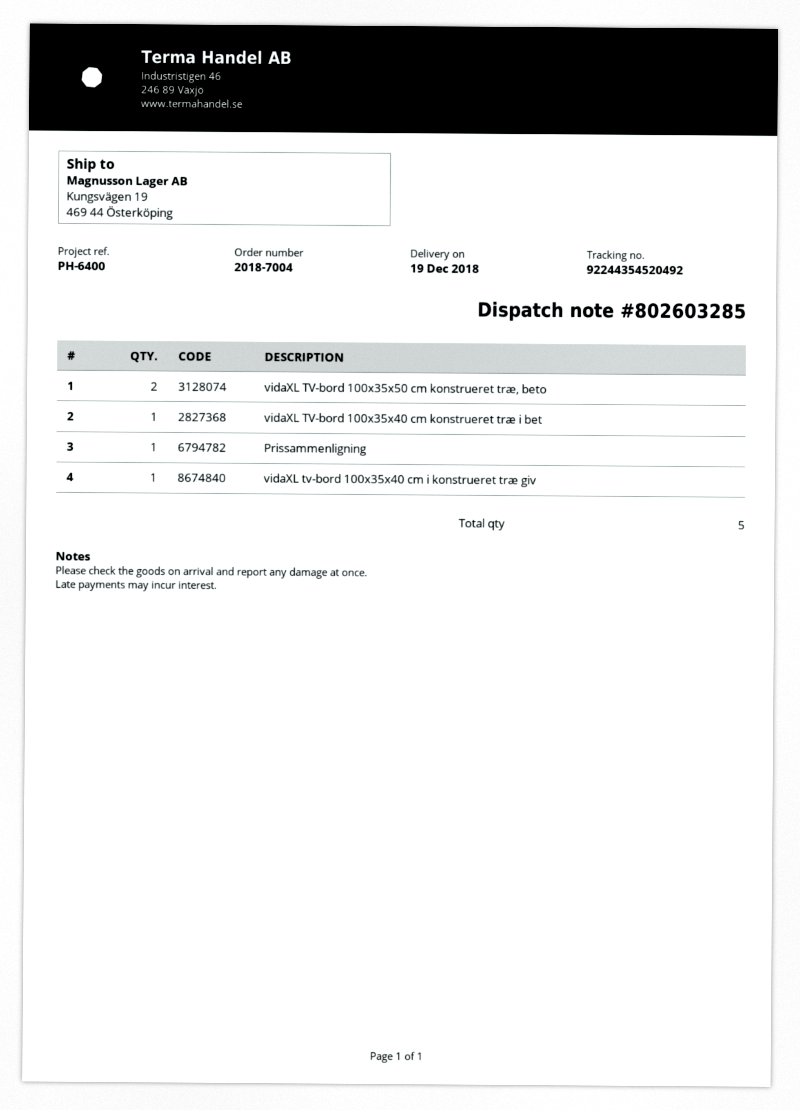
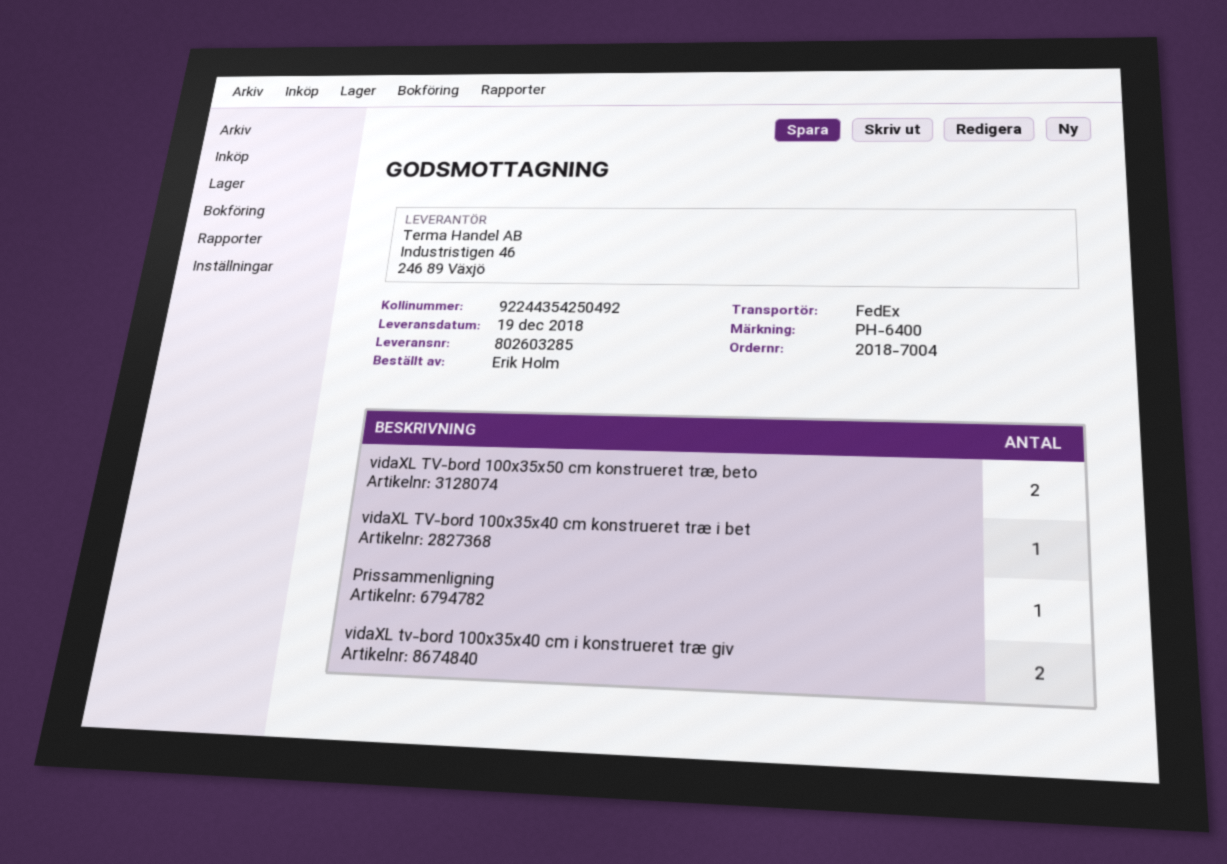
tracking number: 92244354520492 -> 92244354250492
vidaXL tv-bord 100x35x40 cm i konstrueret træ giv: 1 -> 2

